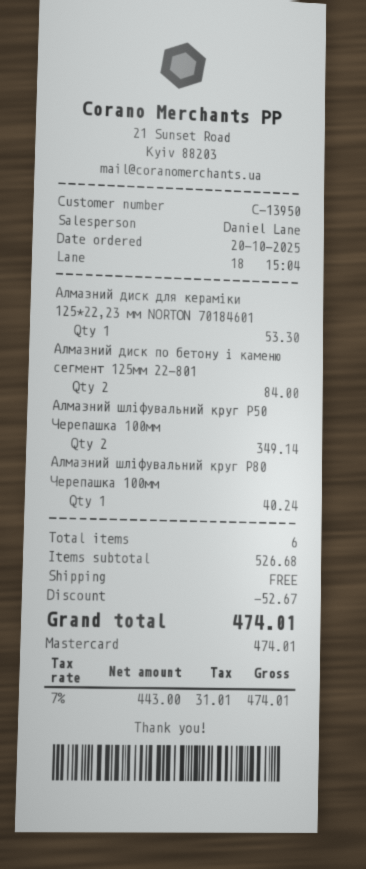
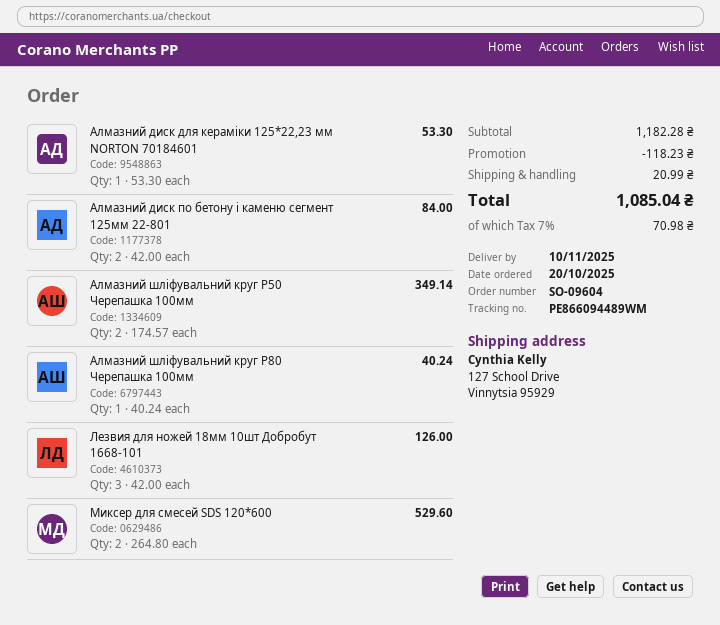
Лезвия для ножей 18мм 10шт Добробут 1668-101: none -> 3 for 126.00
Миксер для смесей SDS 120*600: none -> 2 for 529.60
subtotal: 526.68 -> 1182.28
discount: 52.67 -> 118.23
shipping: 0.00 -> 20.99
tax: 7% = 31.01 -> 7% = 70.98
total: 474.01 -> 1085.04

